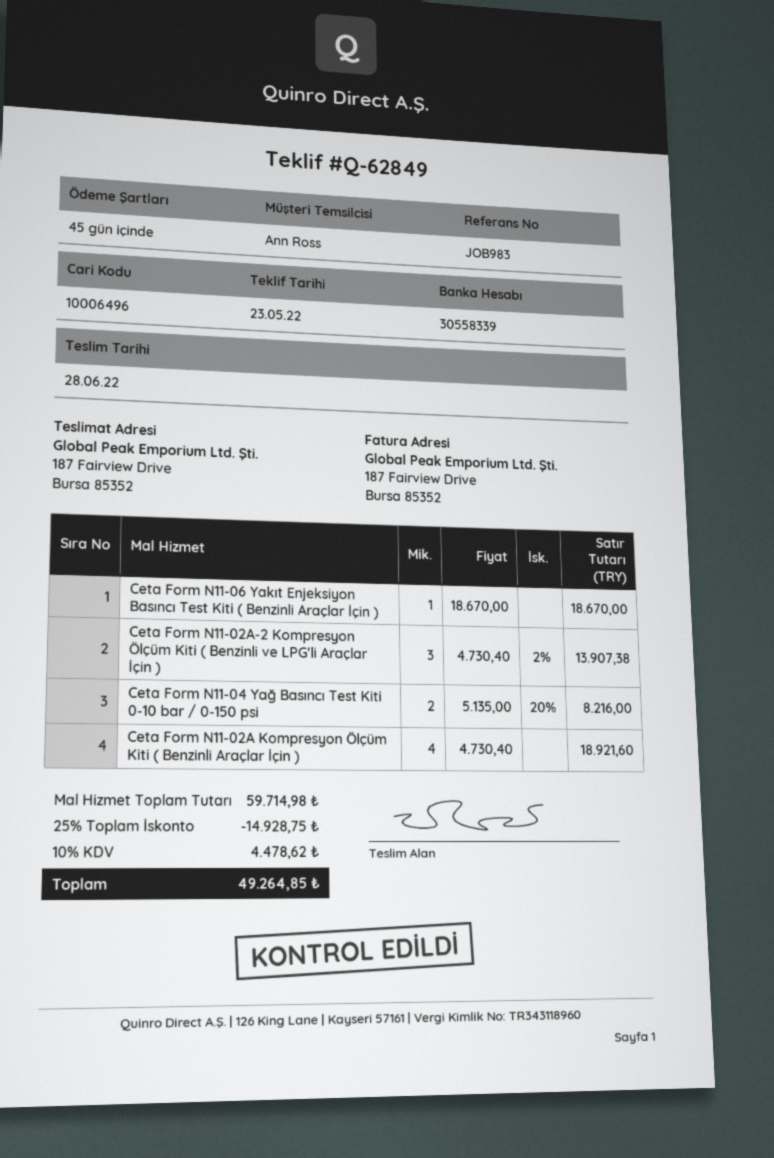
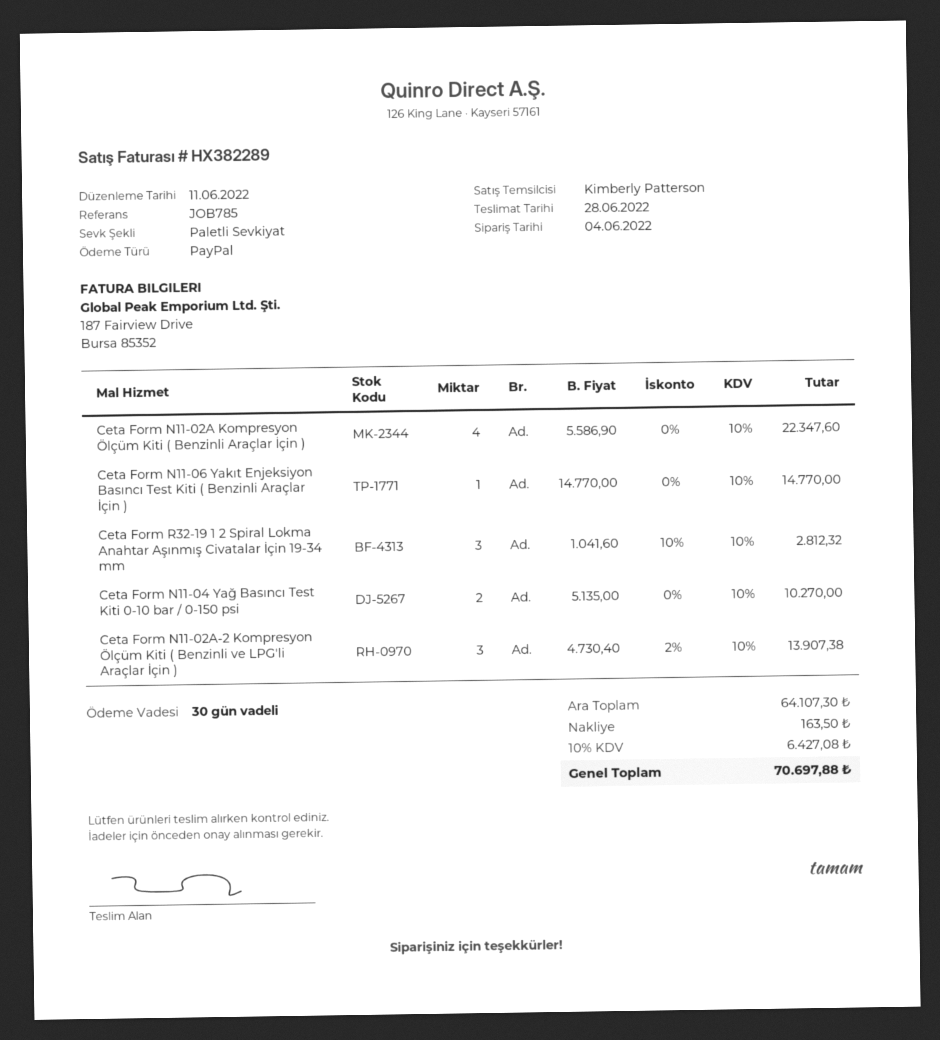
payment terms: 45 days -> 30 days
reference: JOB983 -> JOB785
sales rep: Ann Ross -> Kimberly Patterson
Ceta Form N11-06 Yakıt Enjeksiyon Basıncı Test Kiti ( Benzinli Araçlar İçin ): 1 x 18670.00 = 18670.00 -> 1 x 14770.00 = 14770.00
Ceta Form N11-04 Yağ Basıncı Test Kiti 0-10 bar / 0-150 psi: 2 x 5135.00 - 20% = 8216.00 -> 2 x 5135.00 = 10270.00
Ceta Form N11-02A Kompresyon Ölçüm Kiti ( Benzinli Araçlar İçin ): 4 x 4730.40 = 18921.60 -> 4 x 5586.90 = 22347.60
Ceta Form R32-19 1 2 Spiral Lokma Anahtar Aşınmış Civatalar İçin 19-34 mm: none -> 3 x 1041.60 - 10% = 2812.32
subtotal: 59714.98 -> 64107.30
discount: 25% = 14928.75 -> none
shipping: none -> 163.50
tax: 10% = 4478.62 -> 10% = 6427.08
total: 49264.85 -> 70697.88

